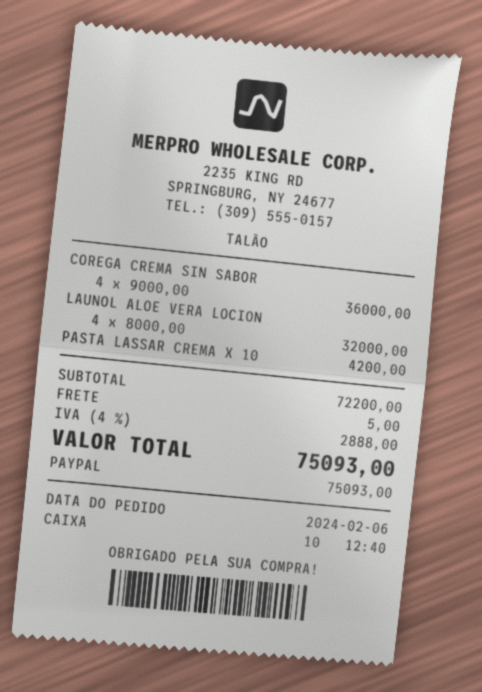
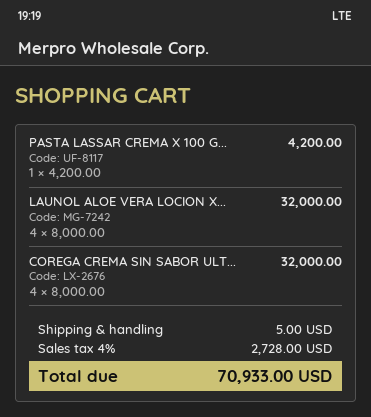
COREGA CREMA SIN SABOR: 4 x 9000.00 = 36000.00 -> 4 x 8000.00 = 32000.00
tax: 4% = 2888.00 -> 4% = 2728.00
total: 75093.00 -> 70933.00

